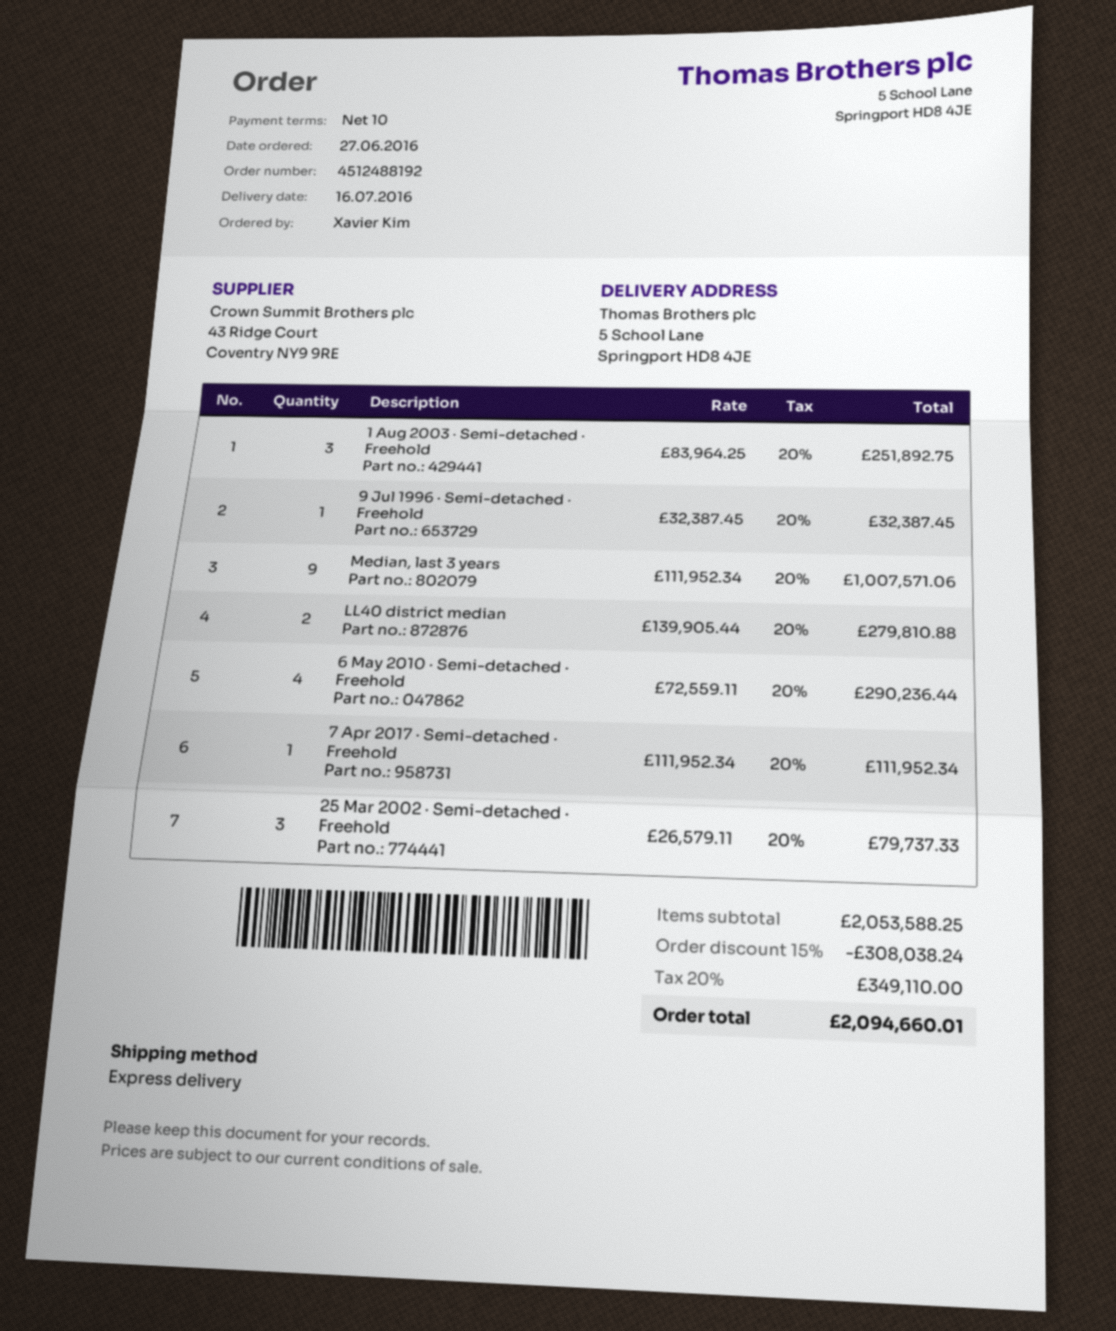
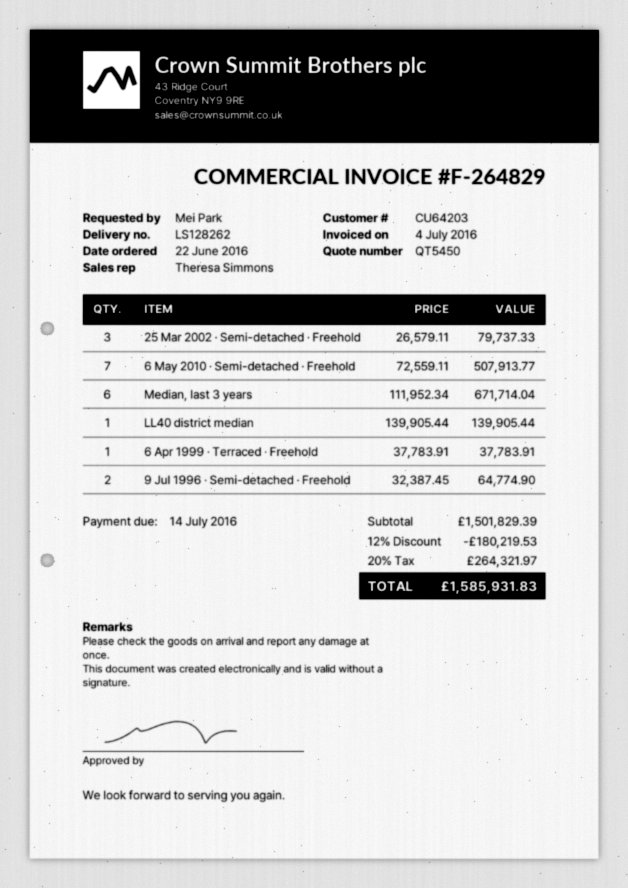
order date: 2016-06-27 -> 2016-06-22
ordered by: Xavier Kim -> Mei Park
1 Aug 2003 · Semi-detached · Freehold: 3 x 83964.25 = 251892.75 -> none
9 Jul 1996 · Semi-detached · Freehold: 1 x 32387.45 = 32387.45 -> 2 x 32387.45 = 64774.90
Median, last 3 years: 9 x 111952.34 = 1007571.06 -> 6 x 111952.34 = 671714.04
LL40 district median: 2 x 139905.44 = 279810.88 -> 1 x 139905.44 = 139905.44
6 May 2010 · Semi-detached · Freehold: 4 x 72559.11 = 290236.44 -> 7 x 72559.11 = 507913.77
7 Apr 2017 · Semi-detached · Freehold: 1 x 111952.34 = 111952.34 -> none
6 Apr 1999 · Terraced · Freehold: none -> 1 x 37783.91 = 37783.91
subtotal: 2053588.25 -> 1501829.39
discount: 15% = 308038.24 -> 12% = 180219.53
tax: 20% = 349110.00 -> 20% = 264321.97
total: 2094660.01 -> 1585931.83

